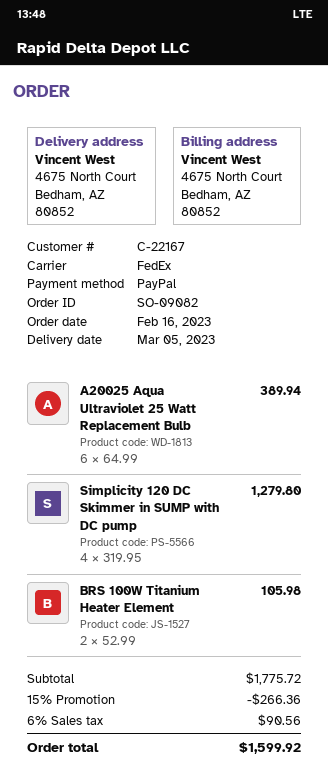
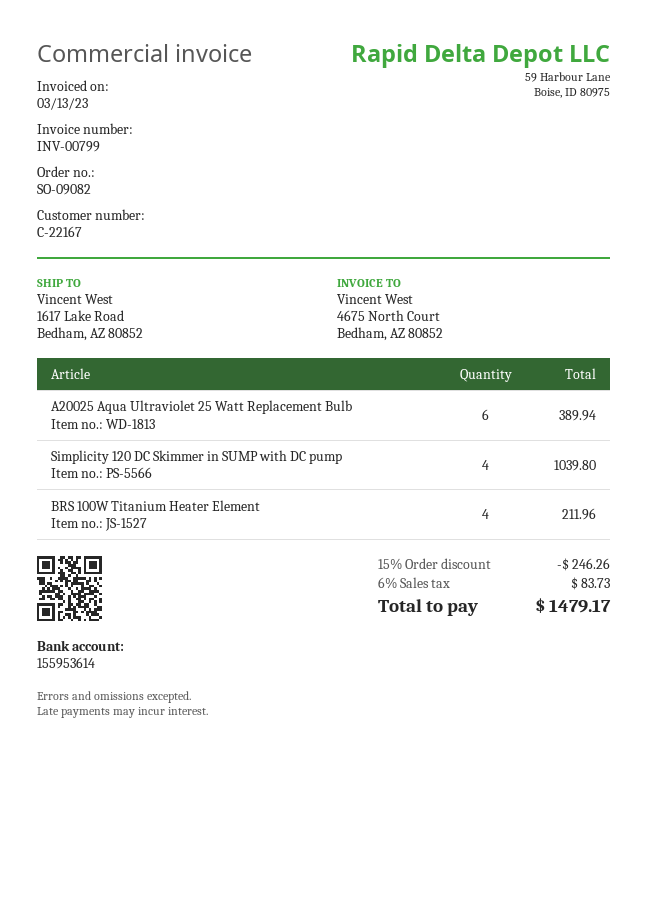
ship to: 4675 North Court, Bedham, AZ 80852 -> 1617 Lake Road, Bedham, AZ 80852
Simplicity 120 DC Skimmer in SUMP with DC pump: 4 for 1279.80 -> 4 for 1039.80
BRS 100W Titanium Heater Element: 2 for 105.98 -> 4 for 211.96
discount: 15% = 266.36 -> 15% = 246.26
tax: 6% = 90.56 -> 6% = 83.73
total: 1599.92 -> 1479.17

